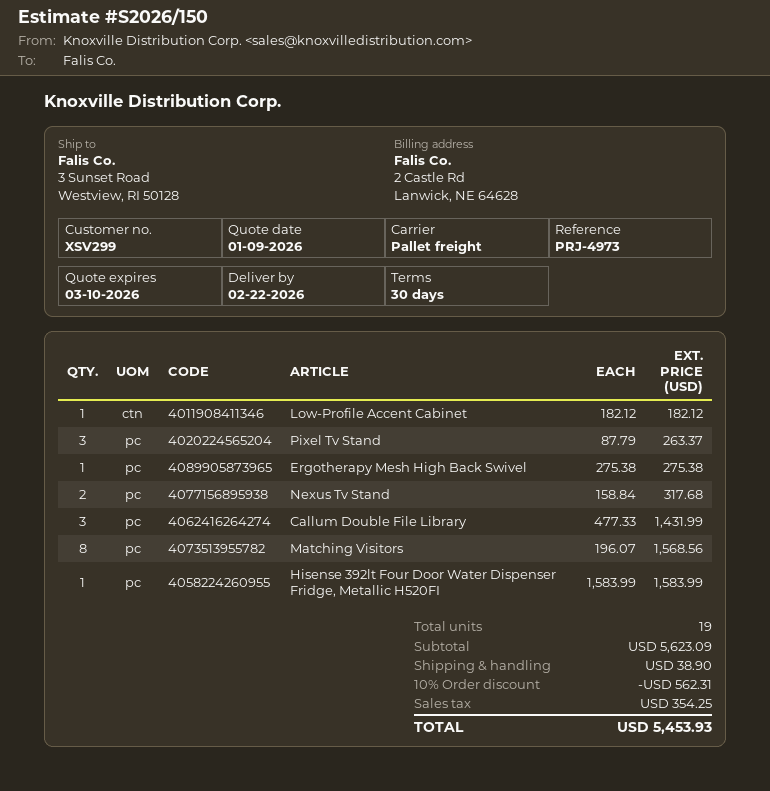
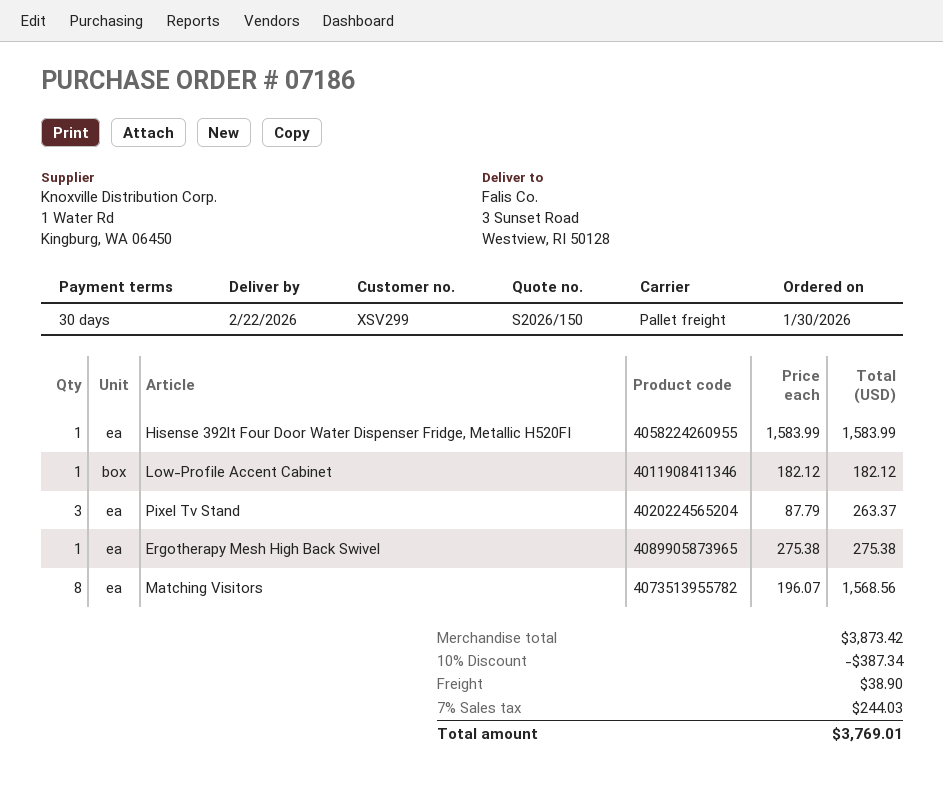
Nexus Tv Stand: 2 x 158.84 = 317.68 -> none
Callum Double File Library: 3 x 477.33 = 1431.99 -> none
subtotal: 5623.09 -> 3873.42
discount: 10% = 562.31 -> 10% = 387.34
tax: 354.25 -> 244.03
total: 5453.93 -> 3769.01

